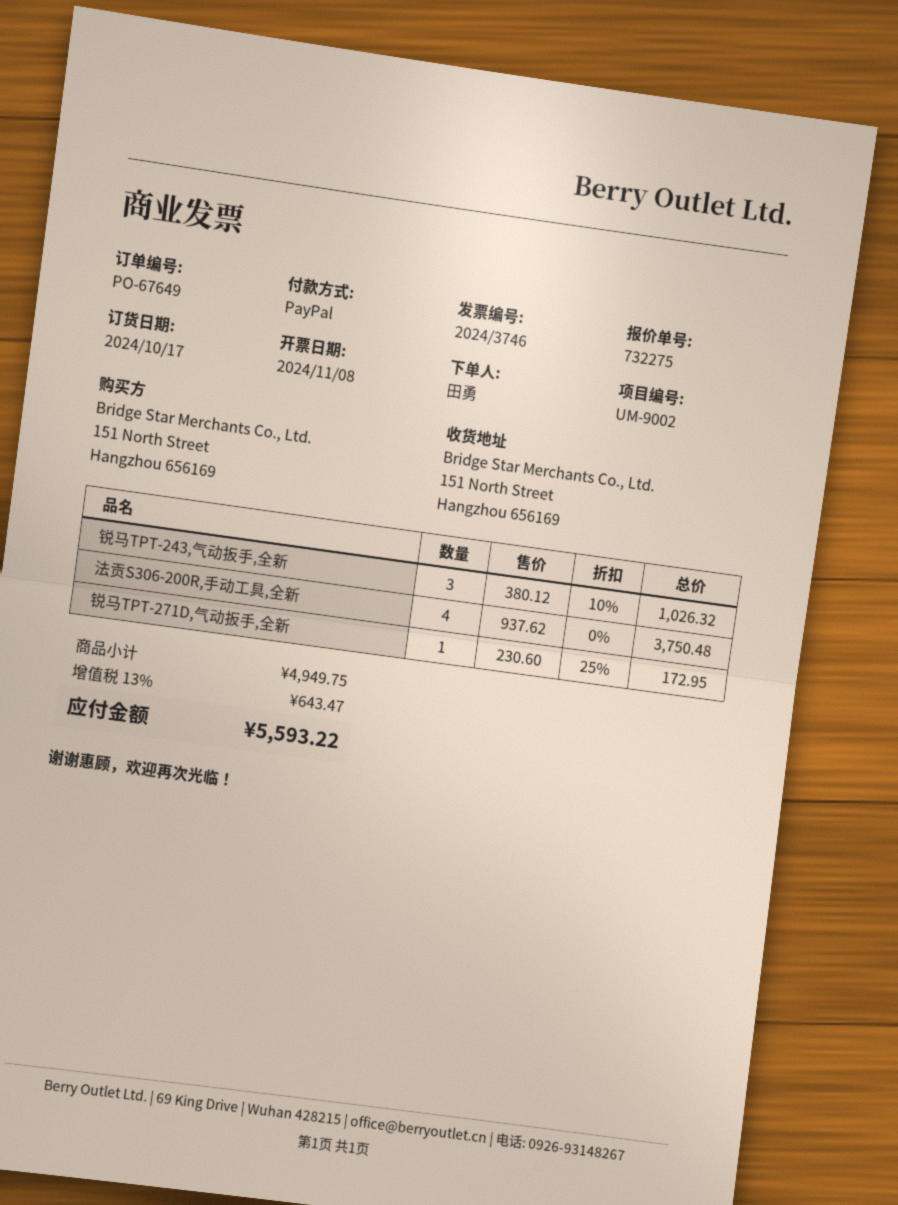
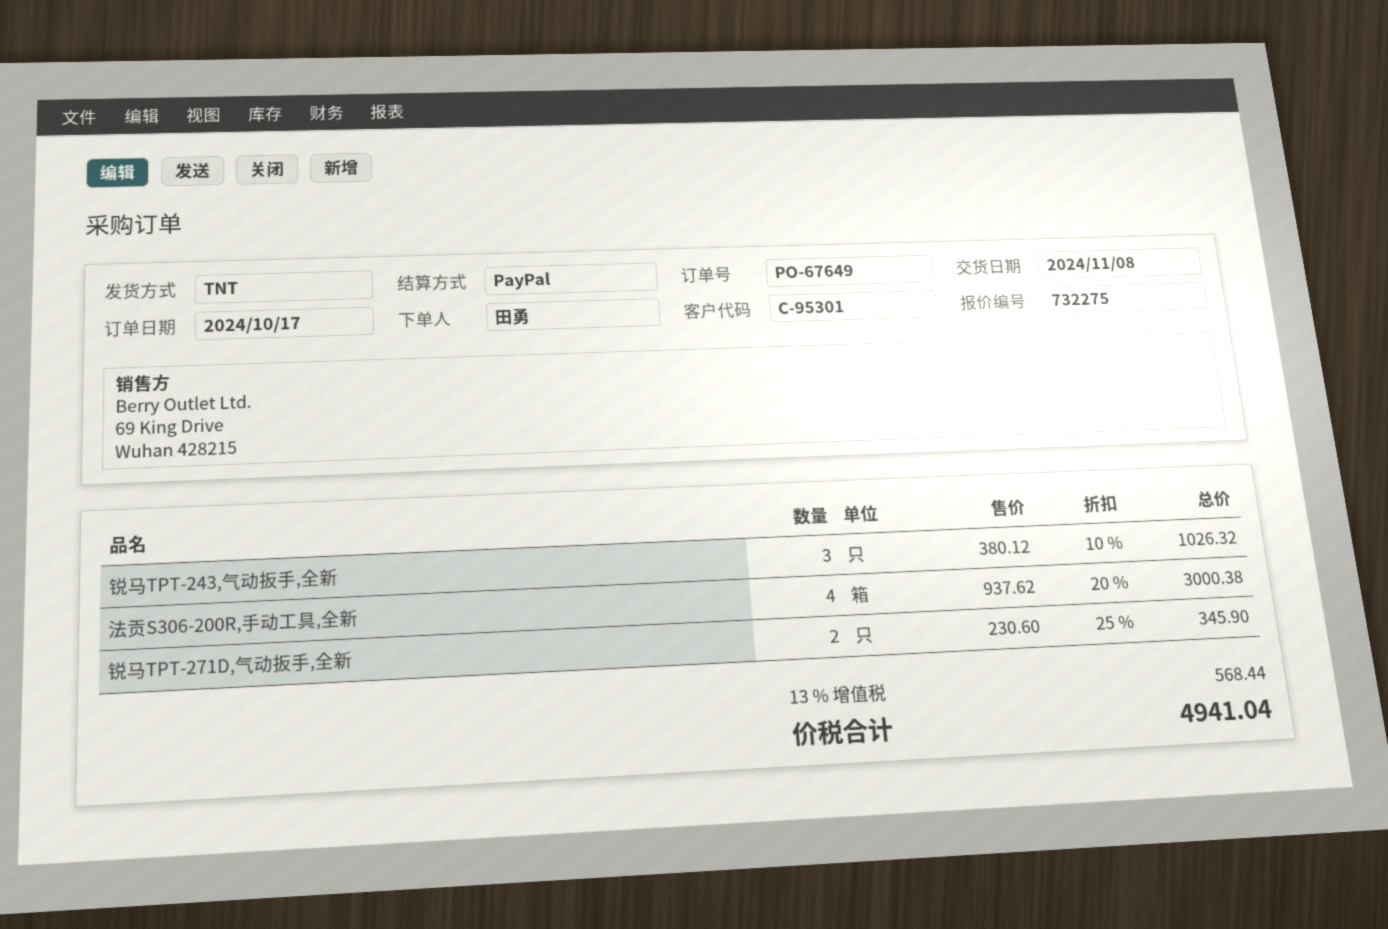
法贡S306-200R,手动工具,全新: 4 x 937.62 = 3750.48 -> 4 x 937.62 - 20% = 3000.38
锐马TPT-271D,气动扳手,全新: 1 x 230.60 - 25% = 172.95 -> 2 x 230.60 - 25% = 345.90
tax: 13% = 643.47 -> 13% = 568.44
total: 5593.22 -> 4941.04

